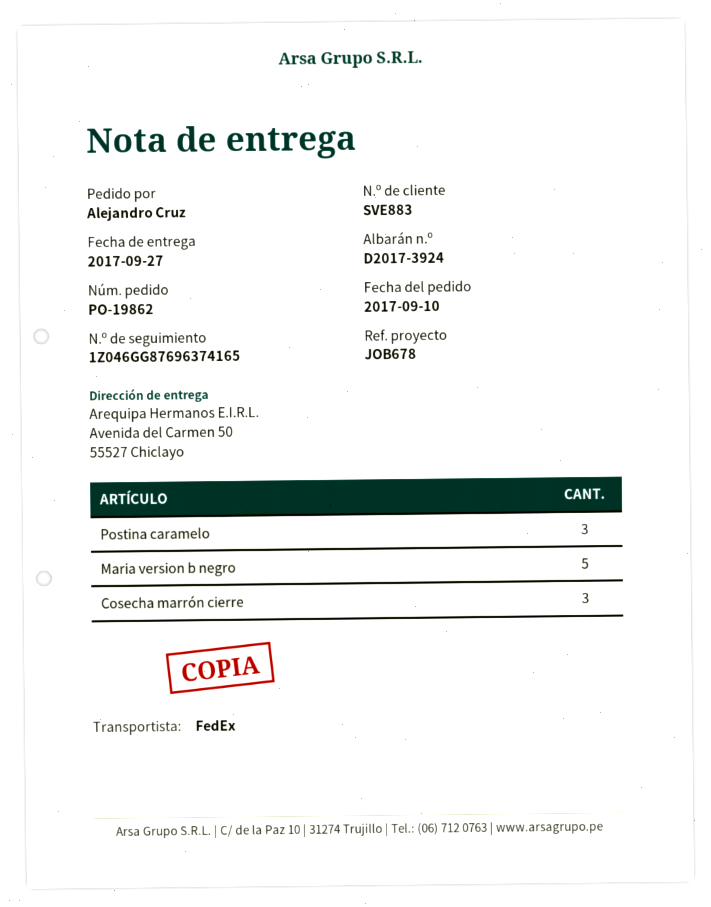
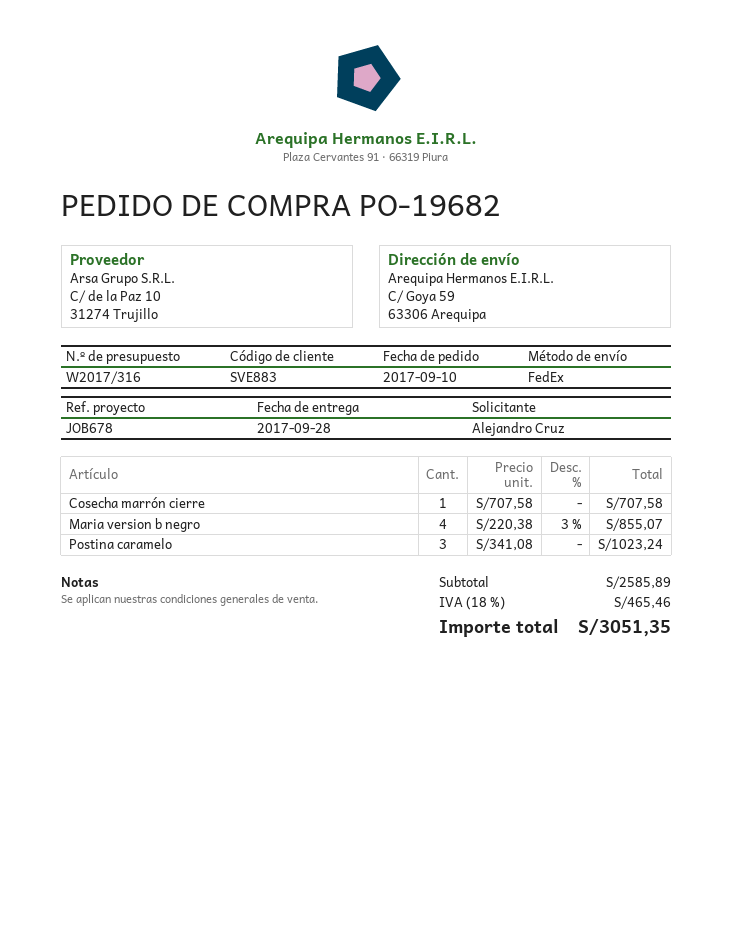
order number: PO-19862 -> PO-19682
delivery date: 2017-09-27 -> 2017-09-28
ship to: Avenida del Carmen 50, 55527 Chiclayo -> C/ Goya 59, 63306 Arequipa
Maria version b negro: 5 -> 4
Cosecha marrón cierre: 3 -> 1

